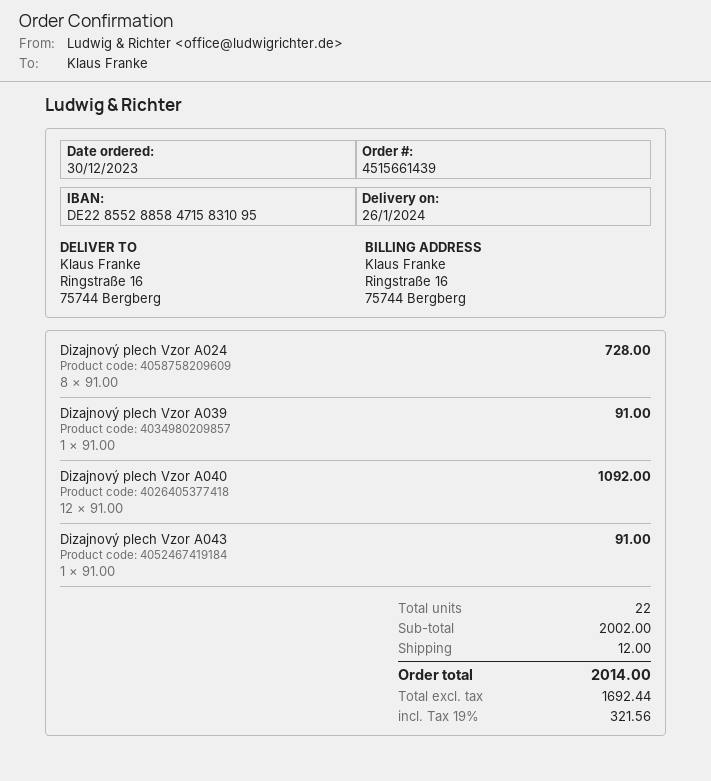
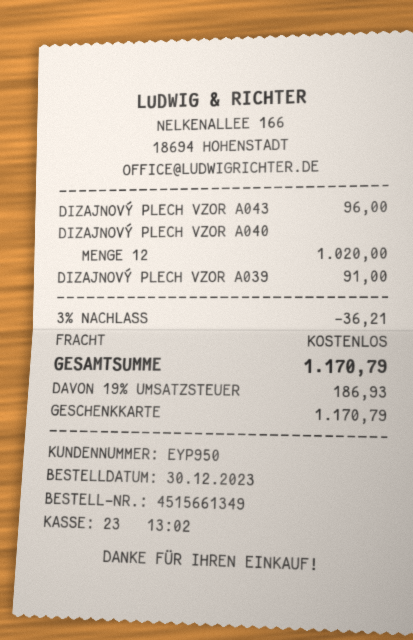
order number: 4515661439 -> 4515661349
Dizajnový plech Vzor A024: 8 for 728.00 -> none
Dizajnový plech Vzor A040: 12 for 1092.00 -> 12 for 1020.00
Dizajnový plech Vzor A043: 1 for 91.00 -> 1 for 96.00
discount: none -> 3% = 36.21
shipping: 12.00 -> 0.00
tax: 19% = 321.56 -> 19% = 186.93
total: 2014.00 -> 1170.79

